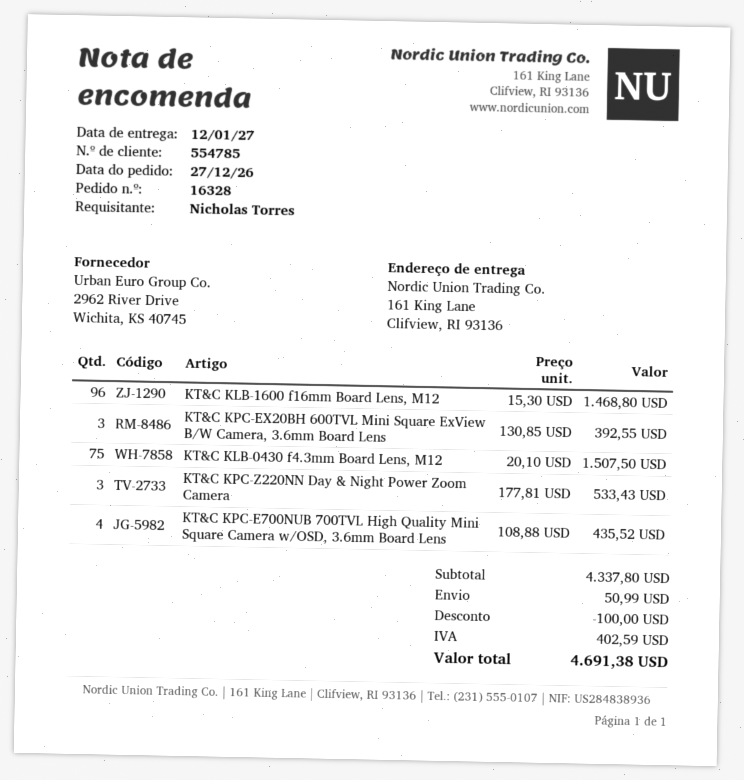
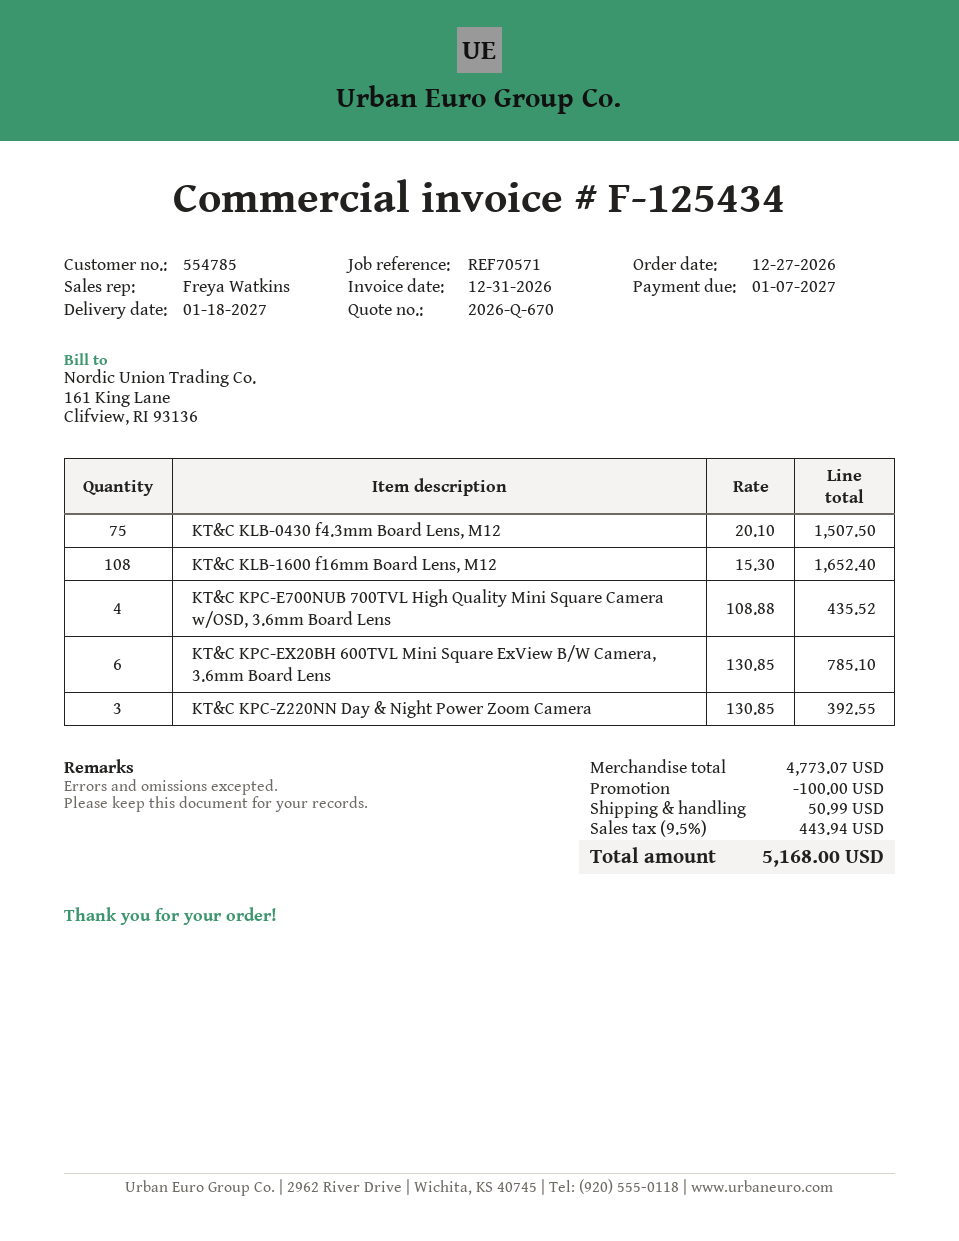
delivery date: 2027-01-12 -> 2027-01-18
KT&C KLB-1600 f16mm Board Lens, M12: 96 x 15.30 = 1468.80 -> 108 x 15.30 = 1652.40
KT&C KPC-EX20BH 600TVL Mini Square ExView B/W Camera, 3.6mm Board Lens: 3 x 130.85 = 392.55 -> 6 x 130.85 = 785.10
KT&C KPC-Z220NN Day & Night Power Zoom Camera: 3 x 177.81 = 533.43 -> 3 x 130.85 = 392.55
subtotal: 4337.80 -> 4773.07
tax: 402.59 -> 443.94
total: 4691.38 -> 5168.00

